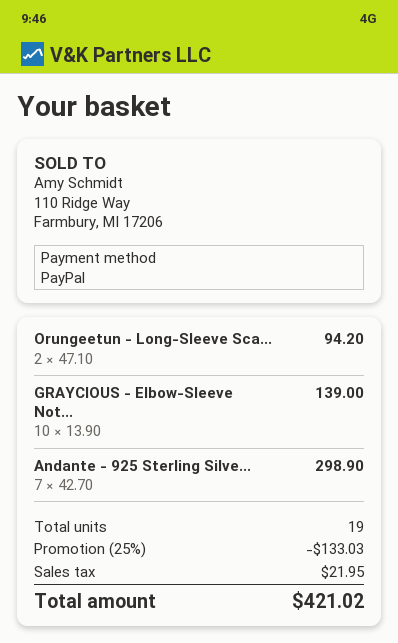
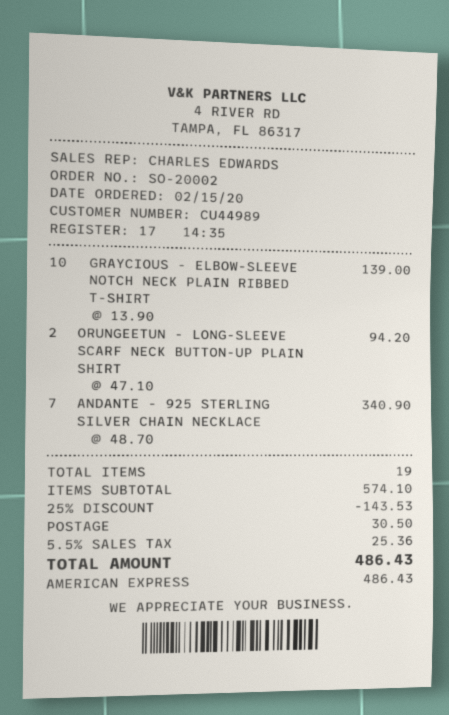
payment method: PayPal -> American Express
Andante - 925 Sterling Silve...: 7 x 42.70 = 298.90 -> 7 x 48.70 = 340.90
discount: 25% = 133.03 -> 25% = 143.53
shipping: none -> 30.50
tax: 21.95 -> 25.36
total: 421.02 -> 486.43

